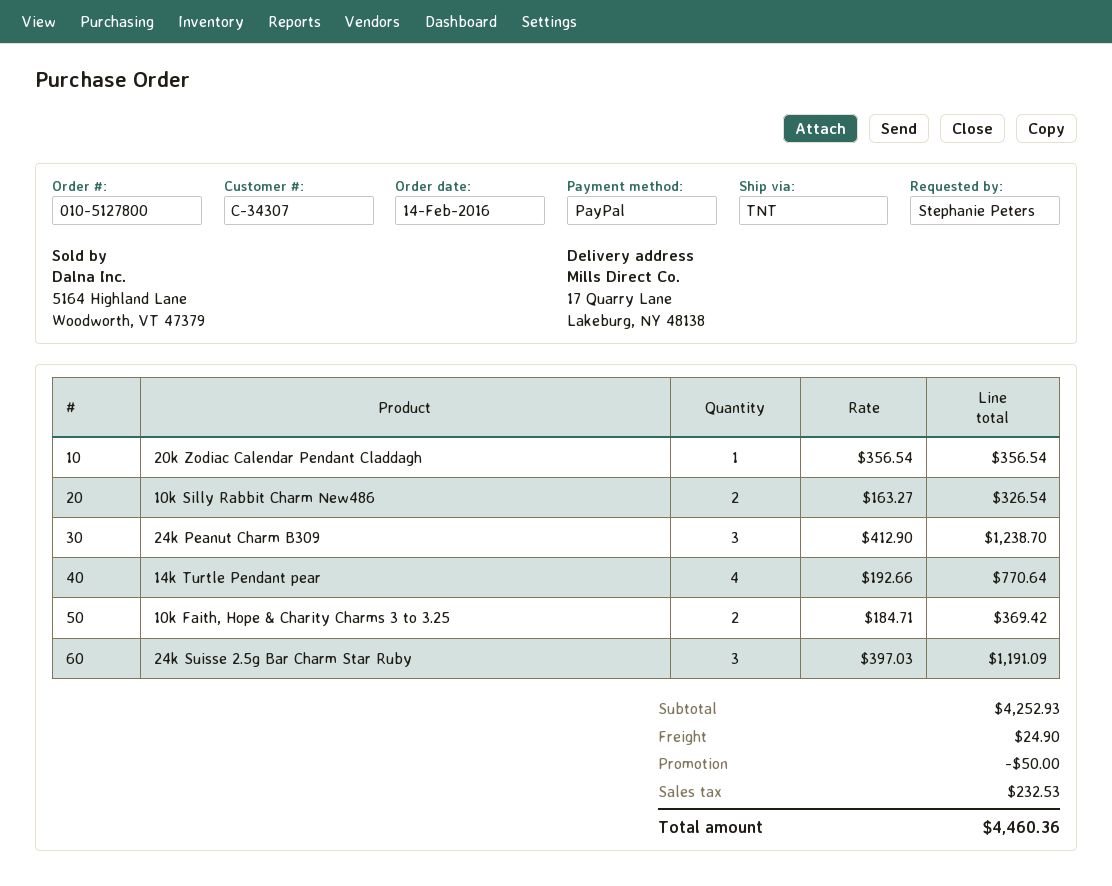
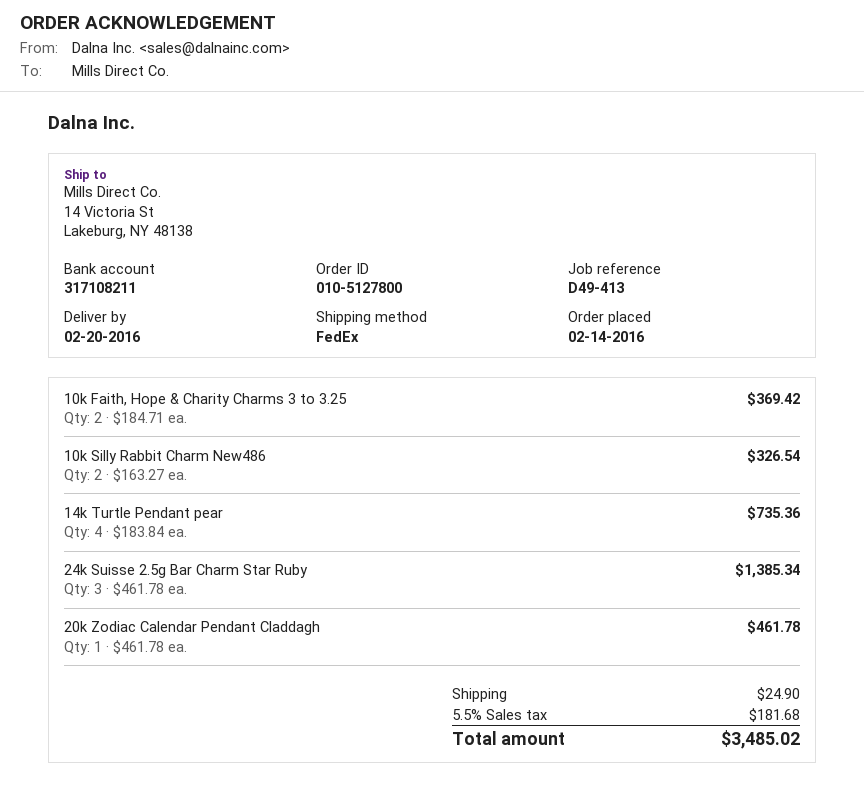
shipping method: TNT -> FedEx
ship to: 17 Quarry Lane, Lakeburg, NY 48138 -> 14 Victoria St, Lakeburg, NY 48138
20k Zodiac Calendar Pendant Claddagh: 1 x 356.54 = 356.54 -> 1 x 461.78 = 461.78
24k Peanut Charm B309: 3 x 412.90 = 1238.70 -> none
14k Turtle Pendant pear: 4 x 192.66 = 770.64 -> 4 x 183.84 = 735.36
24k Suisse 2.5g Bar Charm Star Ruby: 3 x 397.03 = 1191.09 -> 3 x 461.78 = 1385.34
discount: 50.00 -> none
tax: 232.53 -> 181.68
total: 4460.36 -> 3485.02

